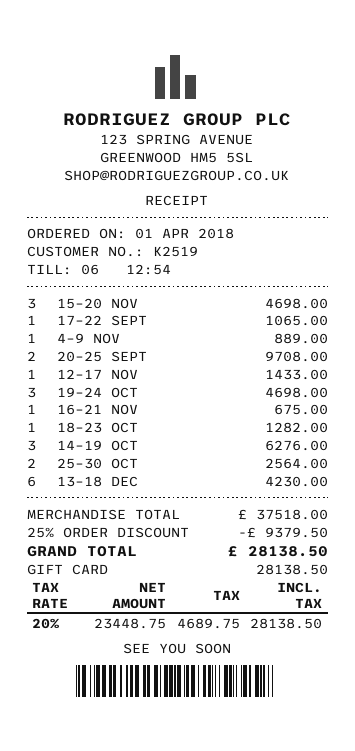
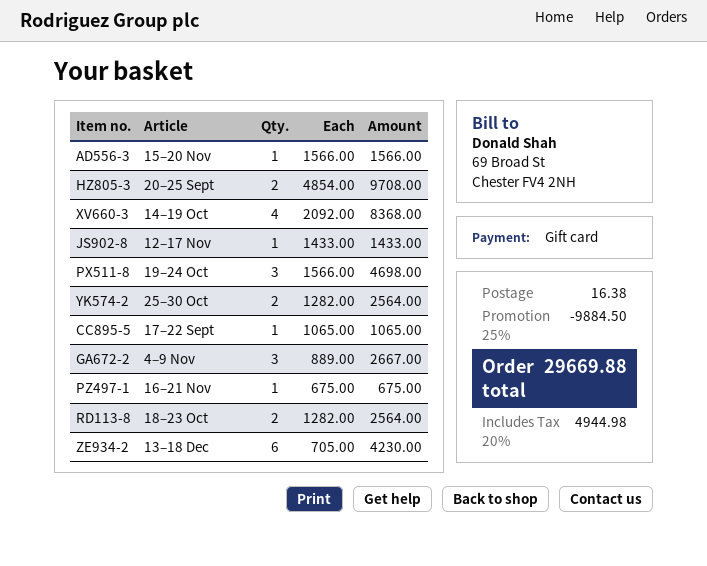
15–20 NOV: 3 for 4698.00 -> 1 for 1566.00
4–9 NOV: 1 for 889.00 -> 3 for 2667.00
18–23 OCT: 1 for 1282.00 -> 2 for 2564.00
14–19 OCT: 3 for 6276.00 -> 4 for 8368.00
discount: 25% = 9379.50 -> 25% = 9884.50
shipping: none -> 16.38
tax: 20% = 4689.75 -> 20% = 4944.98
total: 28138.50 -> 29669.88

